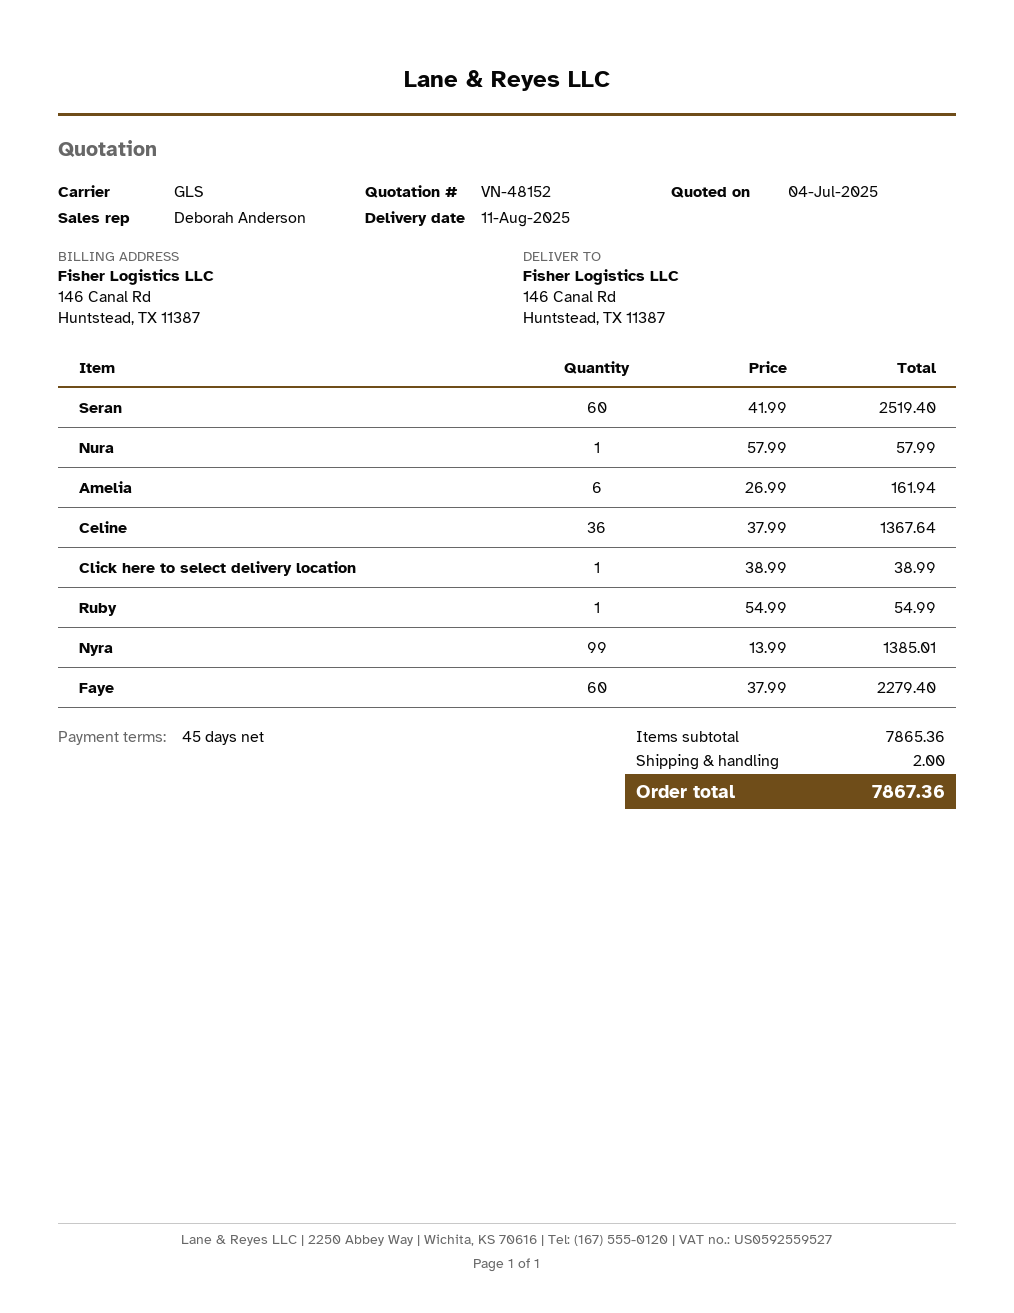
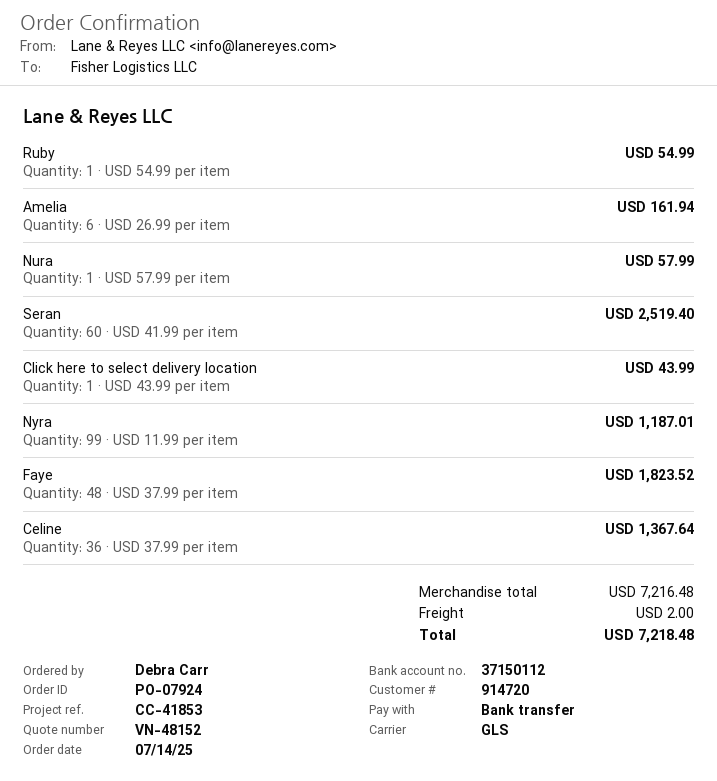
Click here to select delivery location: 1 x 38.99 = 38.99 -> 1 x 43.99 = 43.99
Nyra: 99 x 13.99 = 1385.01 -> 99 x 11.99 = 1187.01
Faye: 60 x 37.99 = 2279.40 -> 48 x 37.99 = 1823.52
subtotal: 7865.36 -> 7216.48
total: 7867.36 -> 7218.48

